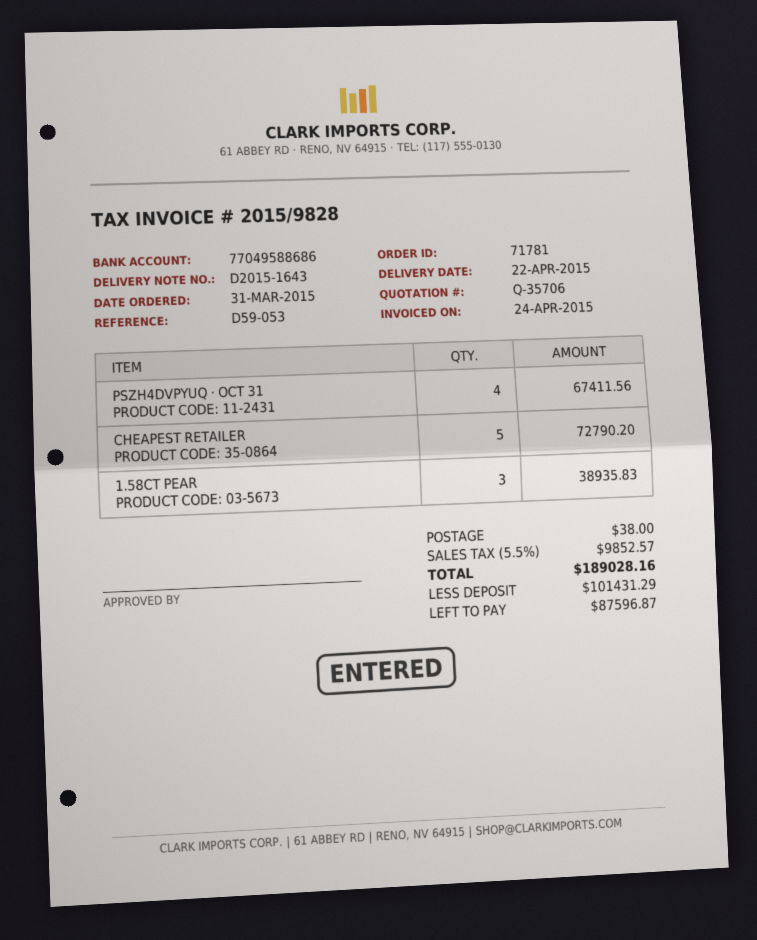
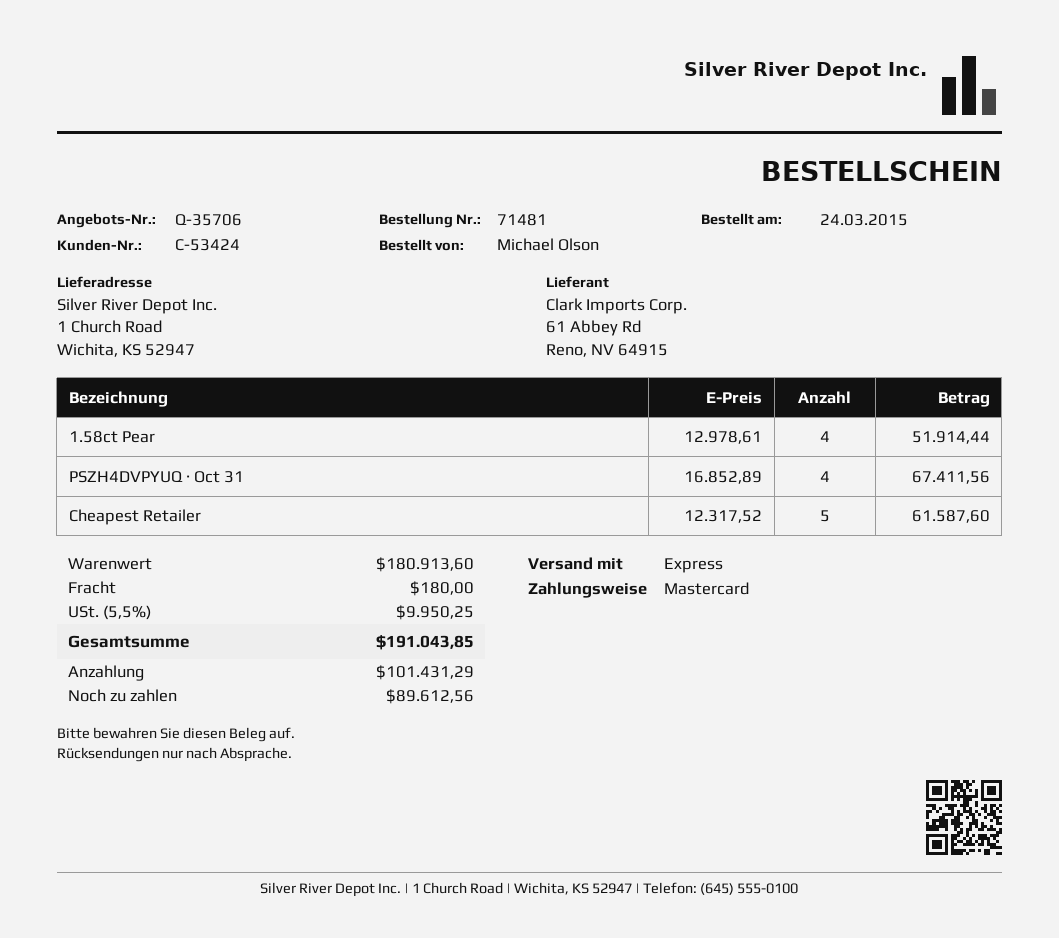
order number: 71781 -> 71481
order date: 2015-03-31 -> 2015-03-24
CHEAPEST RETAILER: 5 for 72790.20 -> 5 for 61587.60
1.58CT PEAR: 3 for 38935.83 -> 4 for 51914.44
shipping: 38.00 -> 180.00
tax: 5.5% = 9852.57 -> 5.5% = 9950.25
total: 189028.16 -> 191043.85
balance: 87596.87 -> 89612.56

